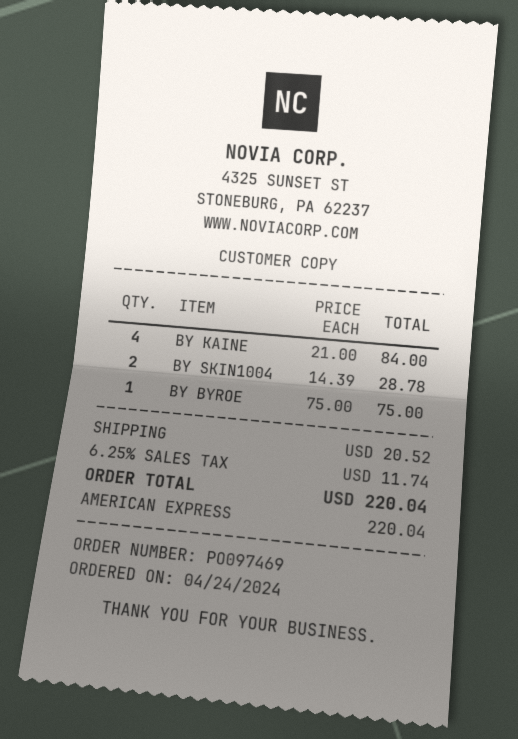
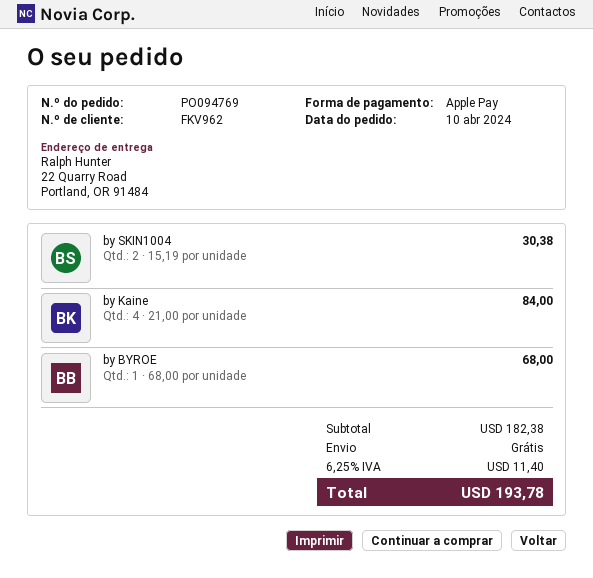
order number: PO097469 -> PO094769
order date: 2024-04-24 -> 2024-04-10
payment method: American Express -> Apple Pay
BY SKIN1004: 2 x 14.39 = 28.78 -> 2 x 15.19 = 30.38
BY BYROE: 1 x 75.00 = 75.00 -> 1 x 68.00 = 68.00
shipping: 20.52 -> 0.00
tax: 6.25% = 11.74 -> 6.25% = 11.40
total: 220.04 -> 193.78

